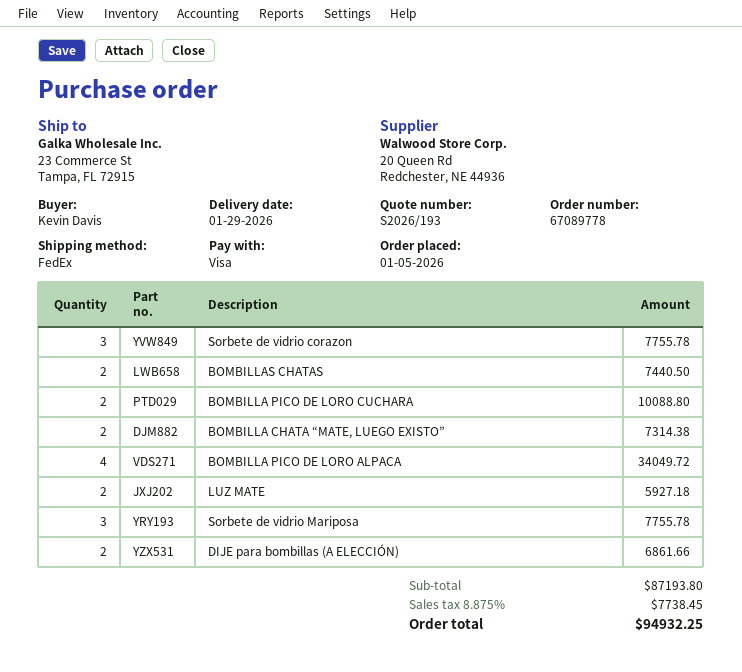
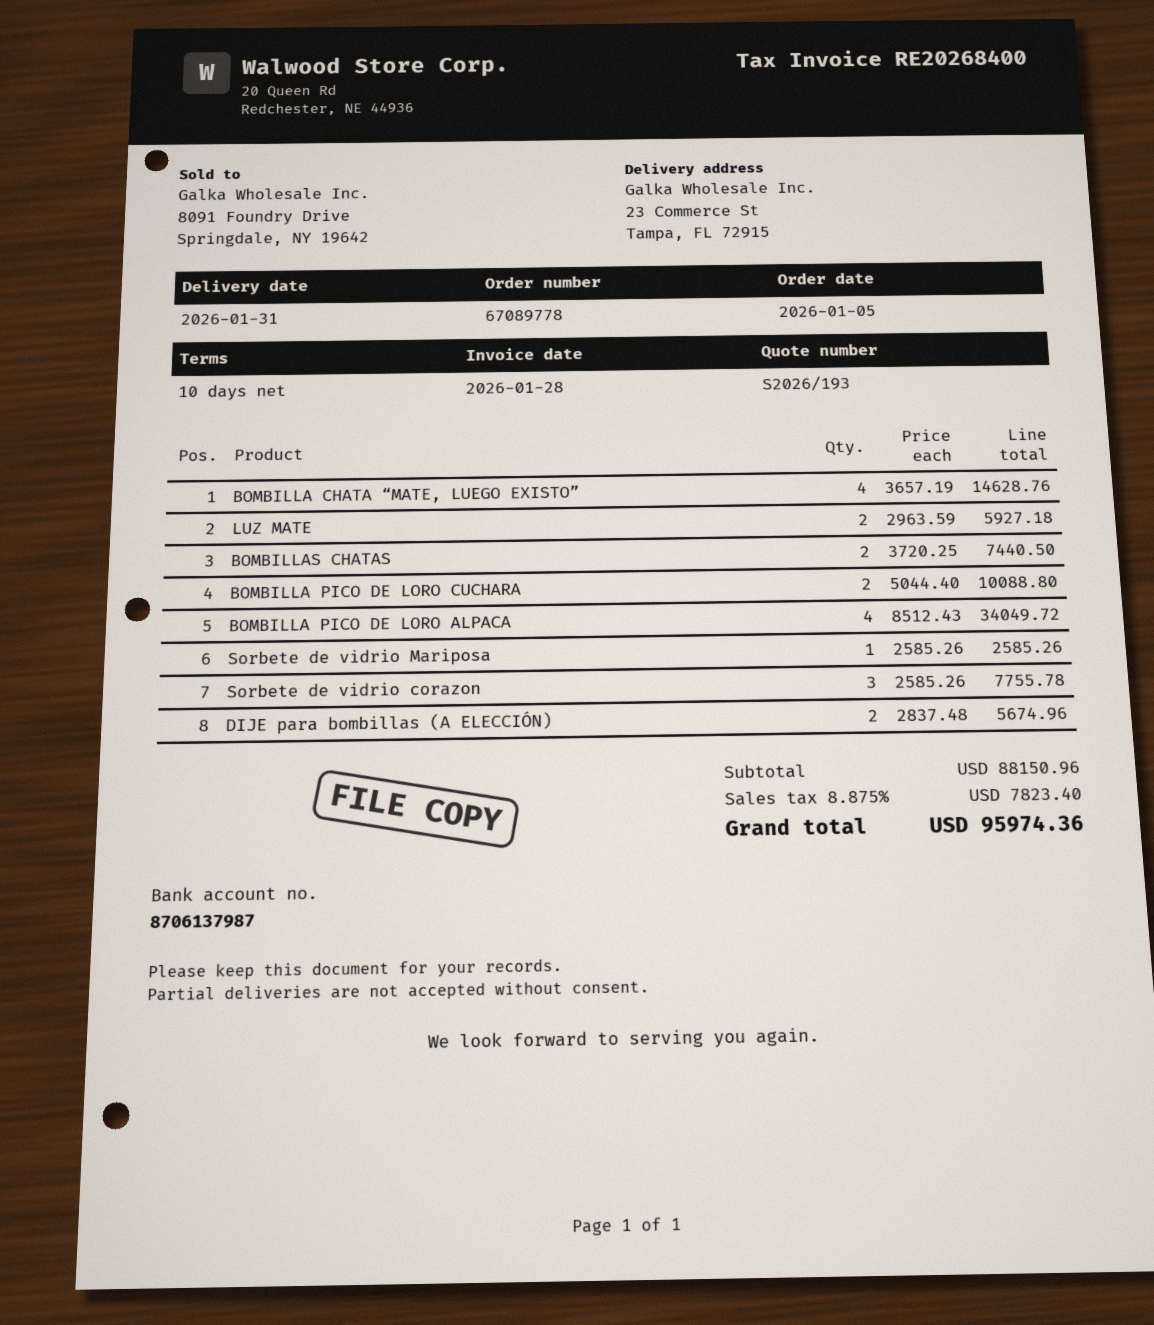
delivery date: 2026-01-29 -> 2026-01-31
BOMBILLA CHATA “MATE, LUEGO EXISTO”: 2 for 7314.38 -> 4 for 14628.76
Sorbete de vidrio Mariposa: 3 for 7755.78 -> 1 for 2585.26
DIJE para bombillas (A ELECCIÓN): 2 for 6861.66 -> 2 for 5674.96
subtotal: 87193.80 -> 88150.96
tax: 8.875% = 7738.45 -> 8.875% = 7823.40
total: 94932.25 -> 95974.36

